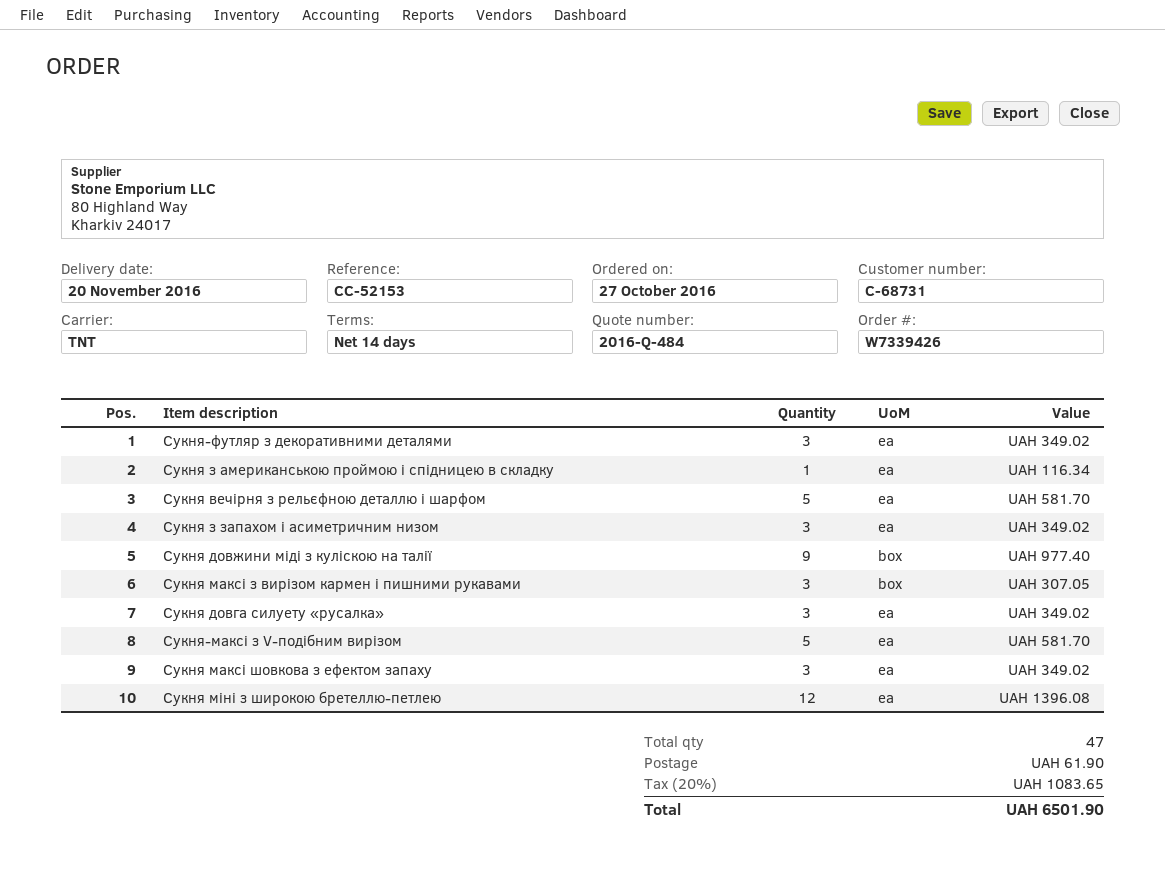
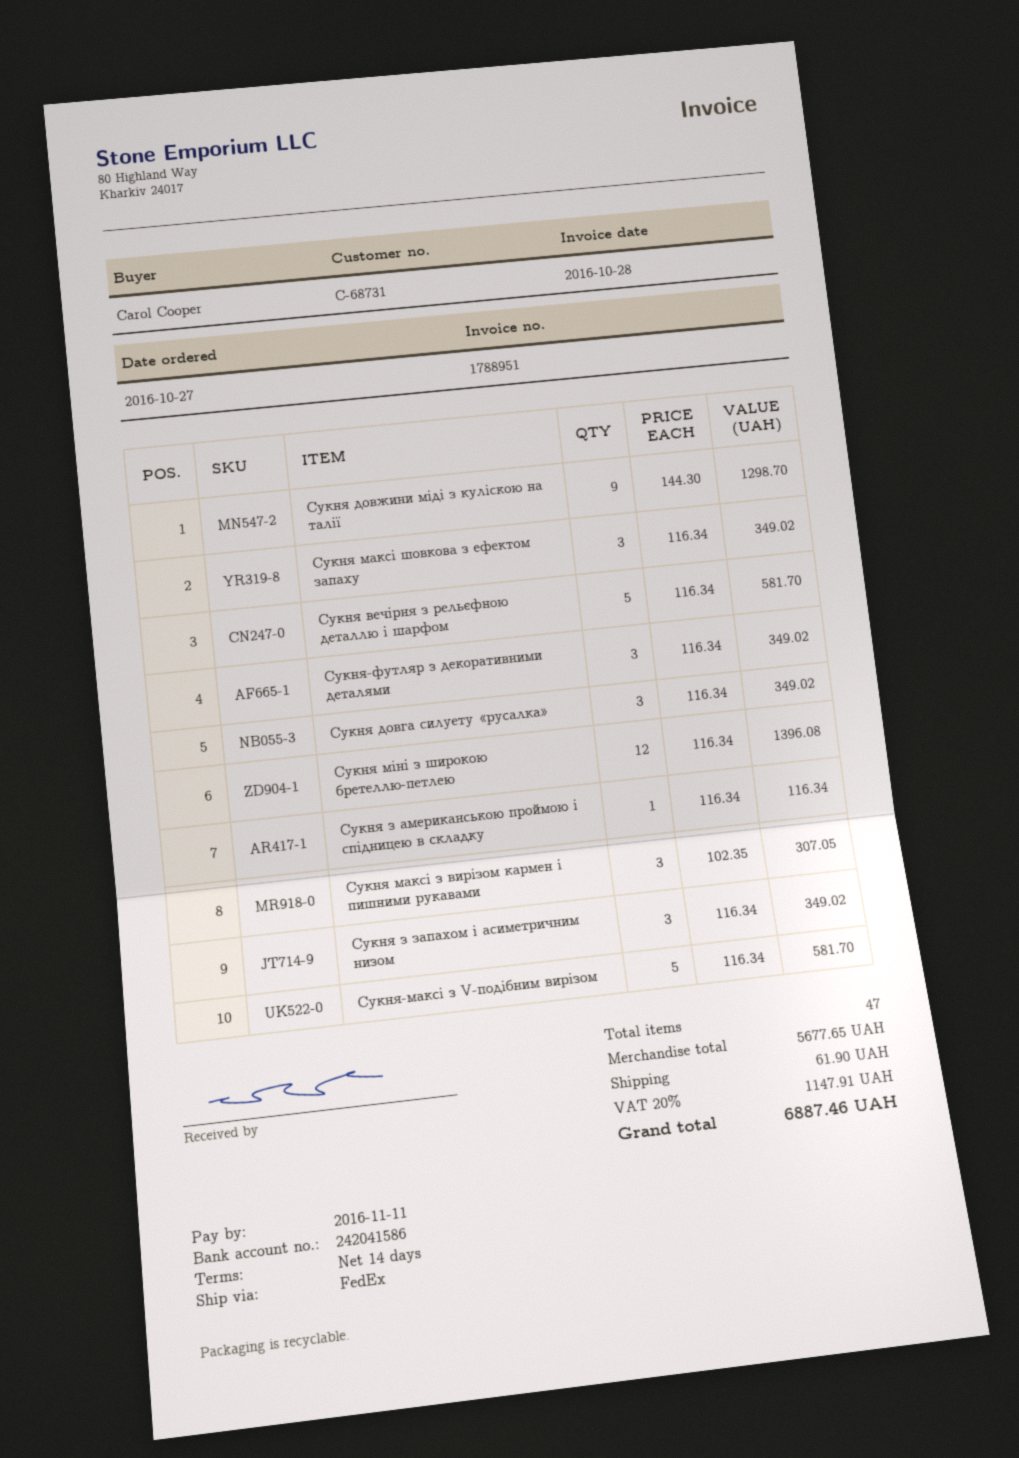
shipping method: TNT -> FedEx
Сукня довжини міді з куліскою на талії: 9 for 977.40 -> 9 for 1298.70
tax: 20% = 1083.65 -> 20% = 1147.91
total: 6501.90 -> 6887.46

